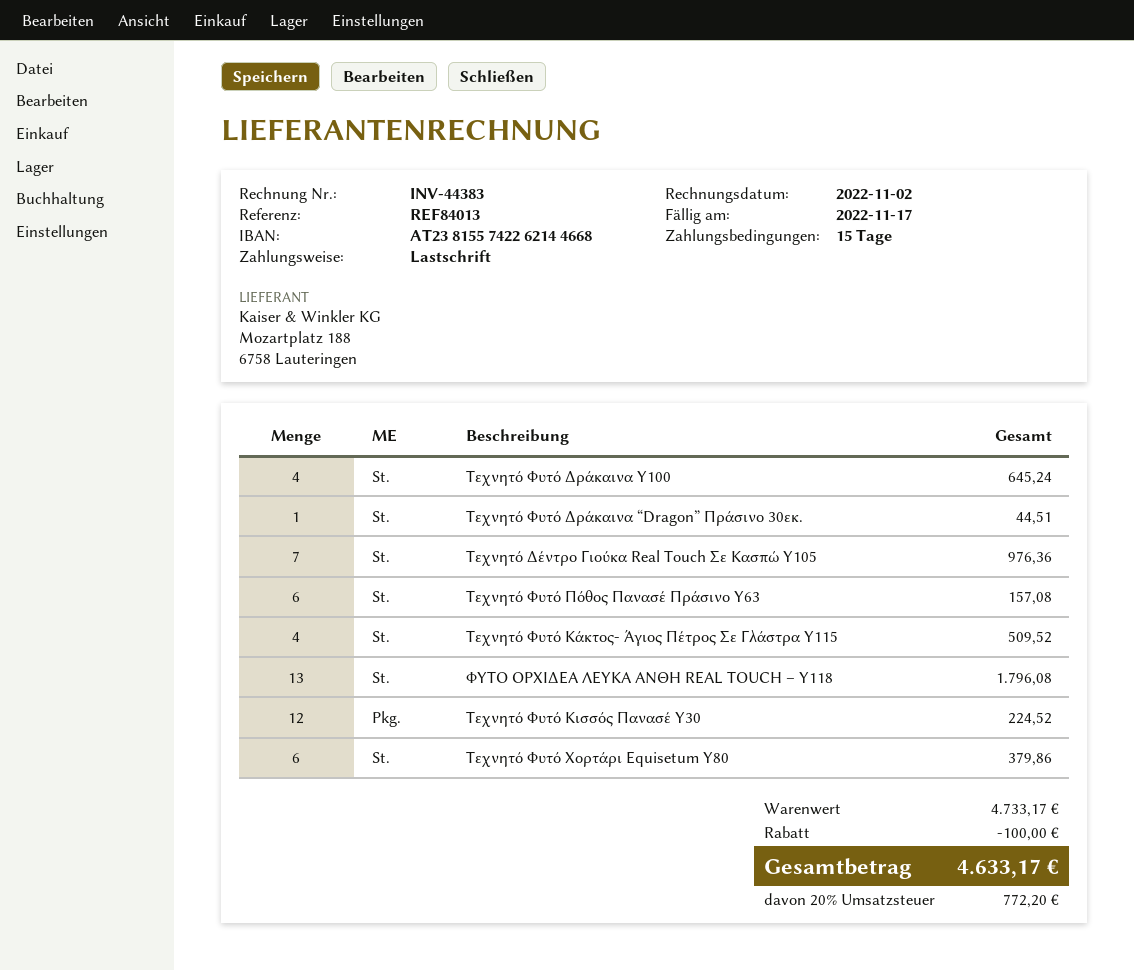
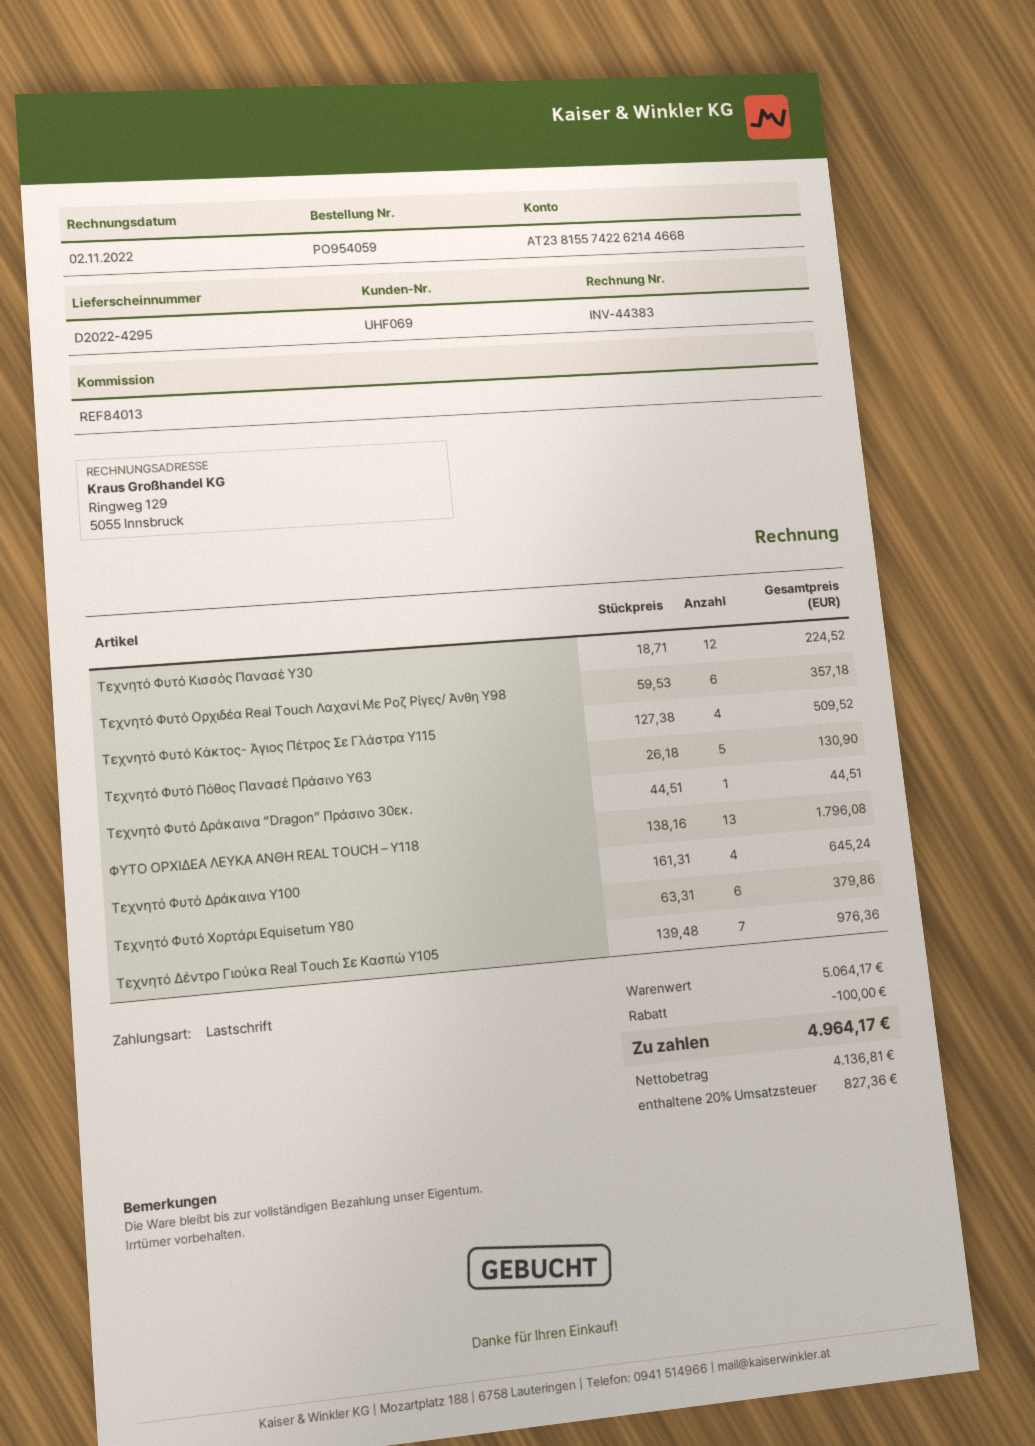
Τεχνητό Φυτό Πόθος Πανασέ Πράσινο Υ63: 6 for 157.08 -> 5 for 130.90
Τεχνητό Φυτό Ορχιδέα Real Touch Λαχανί Με Ροζ Ρίγες/ Άνθη Y98: none -> 6 for 357.18
subtotal: 4733.17 -> 5064.17
tax: 20% = 772.20 -> 20% = 827.36
total: 4633.17 -> 4964.17

